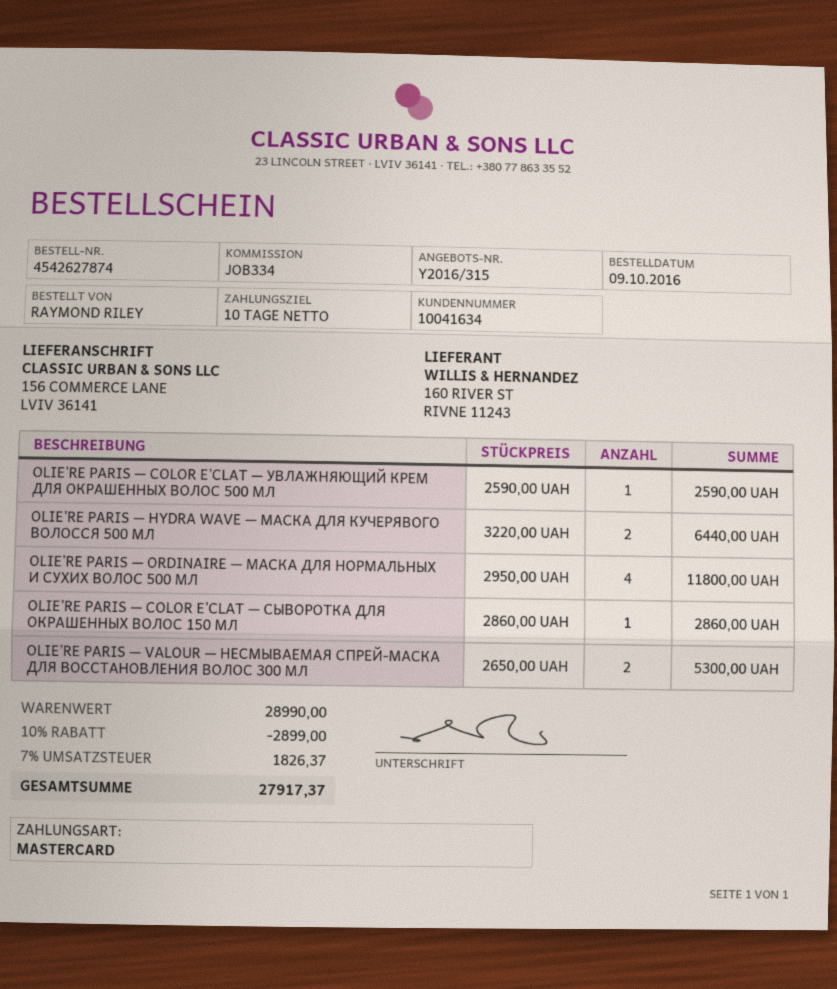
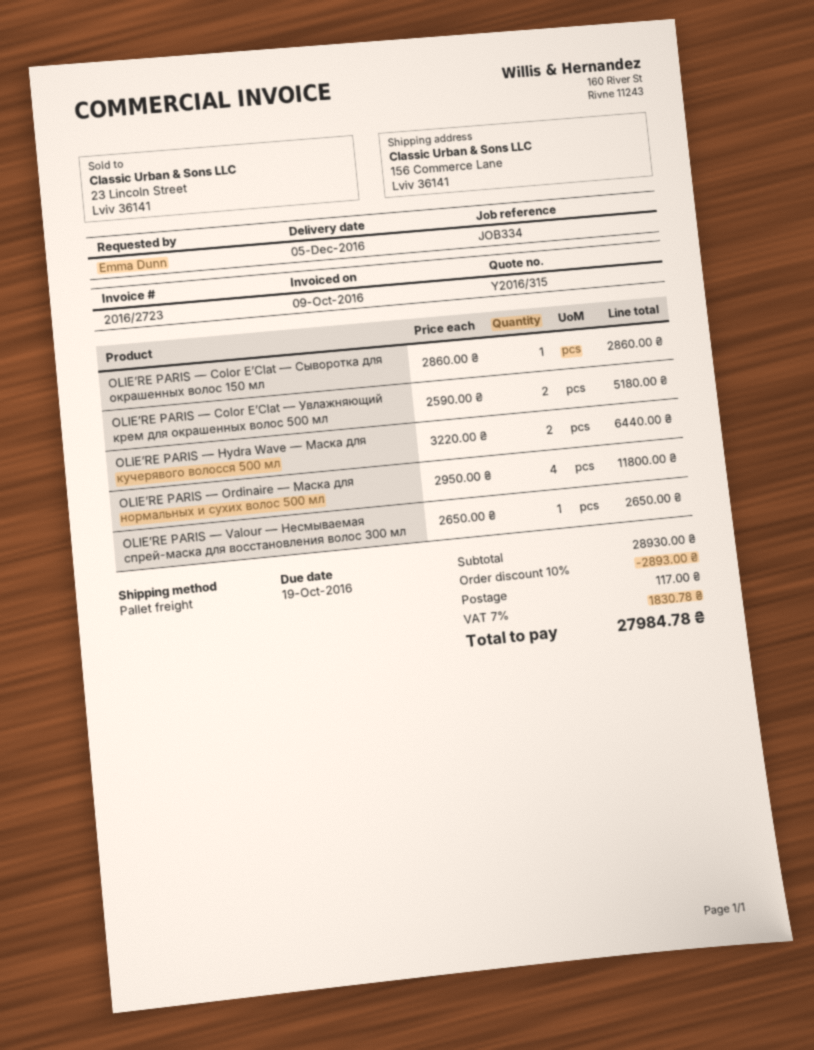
ordered by: RAYMOND RILEY -> Emma Dunn
OLIE’RE PARIS — COLOR E’CLAT — УВЛАЖНЯЮЩИЙ КРЕМ ДЛЯ ОКРАШЕННЫХ ВОЛОС 500 МЛ: 1 x 2590.00 = 2590.00 -> 2 x 2590.00 = 5180.00
OLIE’RE PARIS — VALOUR — НЕСМЫВАЕМАЯ СПРЕЙ-МАСКА ДЛЯ ВОССТАНОВЛЕНИЯ ВОЛОС 300 МЛ: 2 x 2650.00 = 5300.00 -> 1 x 2650.00 = 2650.00
subtotal: 28990.00 -> 28930.00
discount: 10% = 2899.00 -> 10% = 2893.00
shipping: none -> 117.00
tax: 7% = 1826.37 -> 7% = 1830.78
total: 27917.37 -> 27984.78

